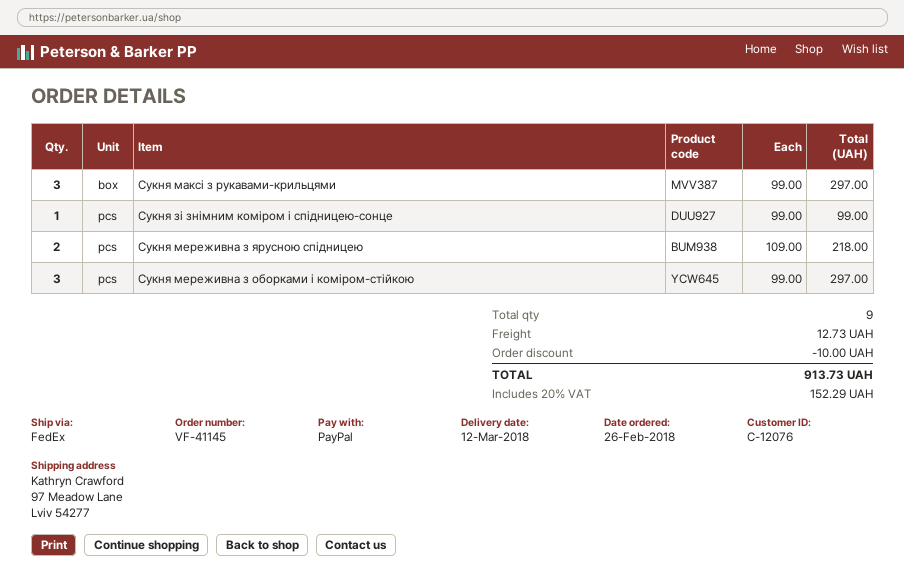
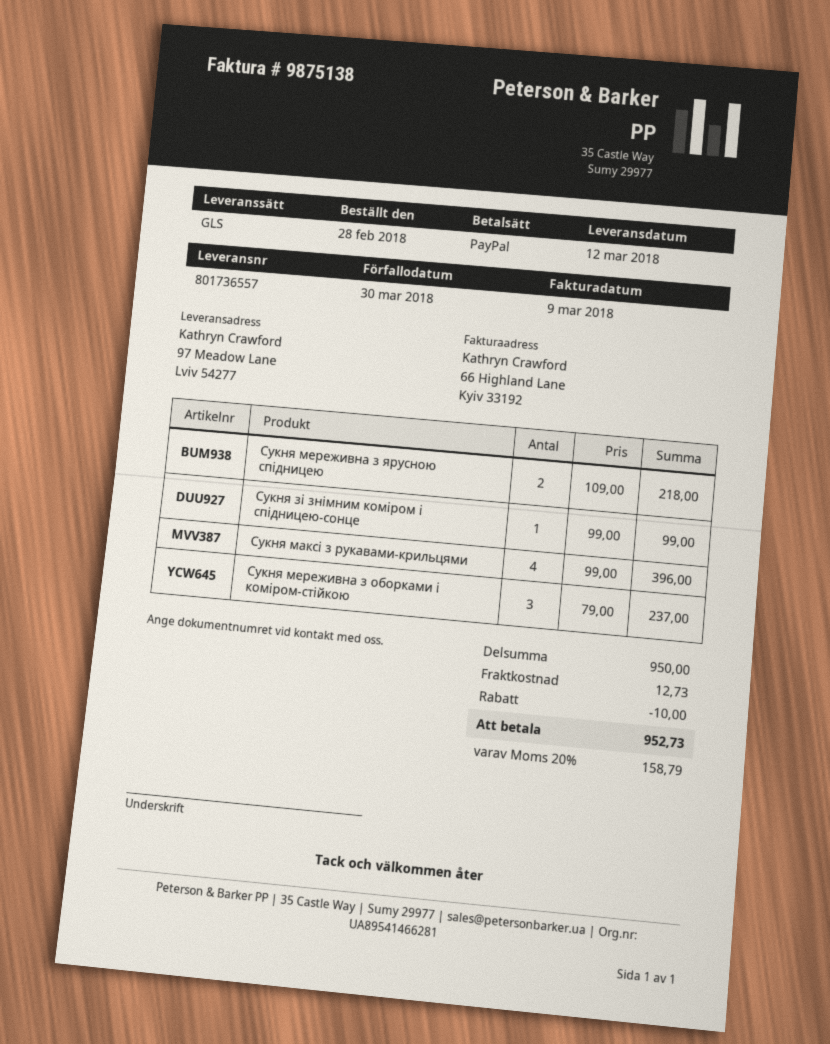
order date: 2018-02-26 -> 2018-02-28
shipping method: FedEx -> GLS
Сукня максі з рукавами-крильцями: 3 x 99.00 = 297.00 -> 4 x 99.00 = 396.00
Сукня мереживна з оборками і коміром-стійкою: 3 x 99.00 = 297.00 -> 3 x 79.00 = 237.00
tax: 20% = 152.29 -> 20% = 158.79
total: 913.73 -> 952.73

